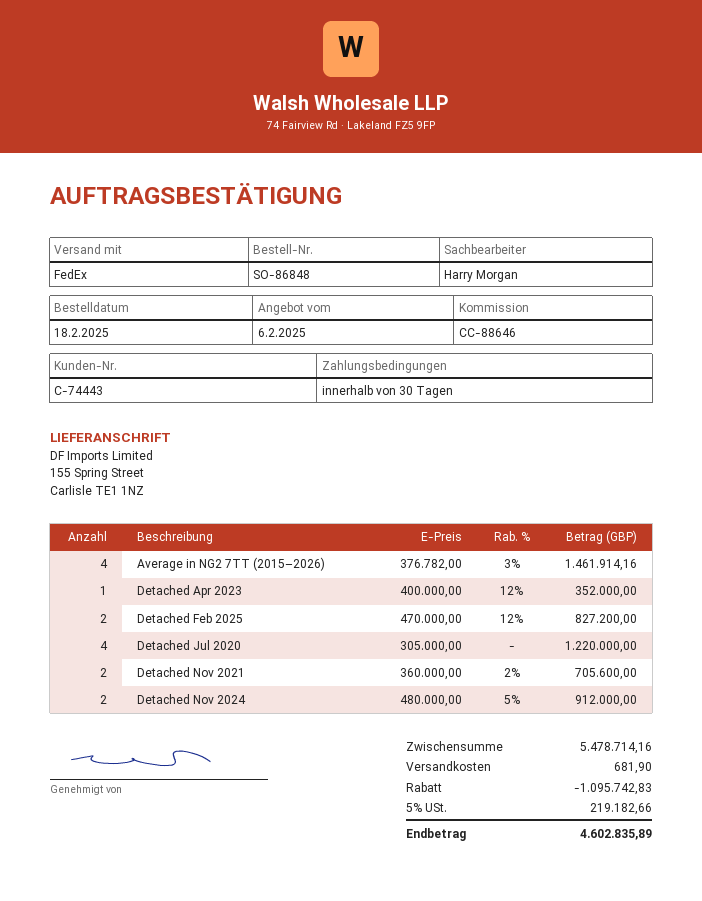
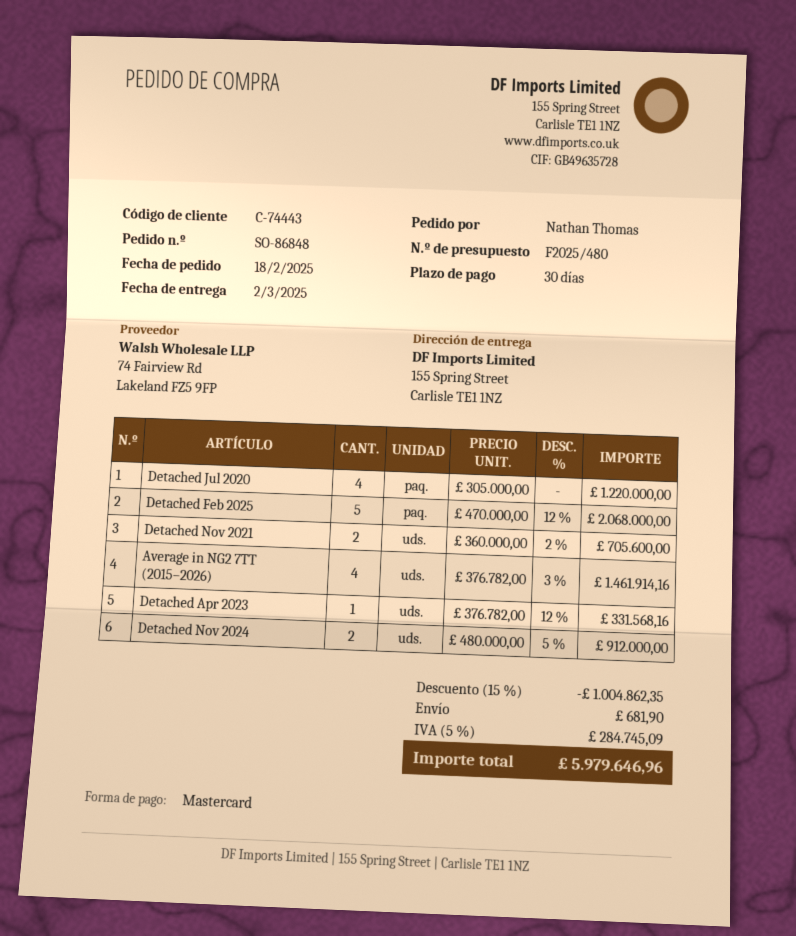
Detached Apr 2023: 1 x 400000.00 - 12% = 352000.00 -> 1 x 376782.00 - 12% = 331568.16
Detached Feb 2025: 2 x 470000.00 - 12% = 827200.00 -> 5 x 470000.00 - 12% = 2068000.00
discount: 1095742.83 -> 1004862.35
tax: 5% = 219182.66 -> 5% = 284745.09
total: 4602835.89 -> 5979646.96

